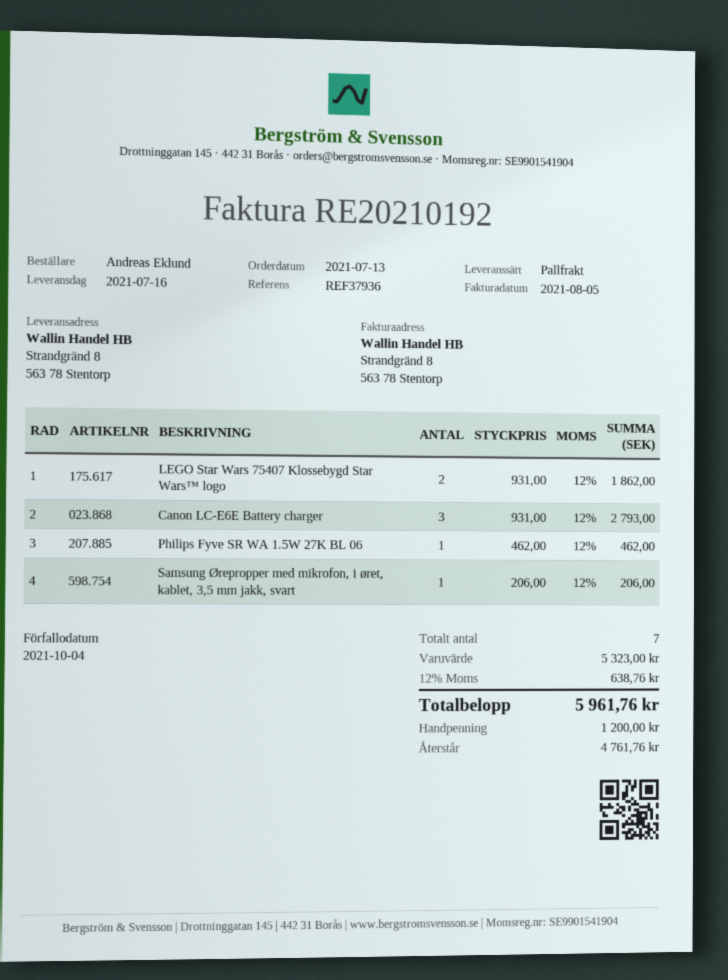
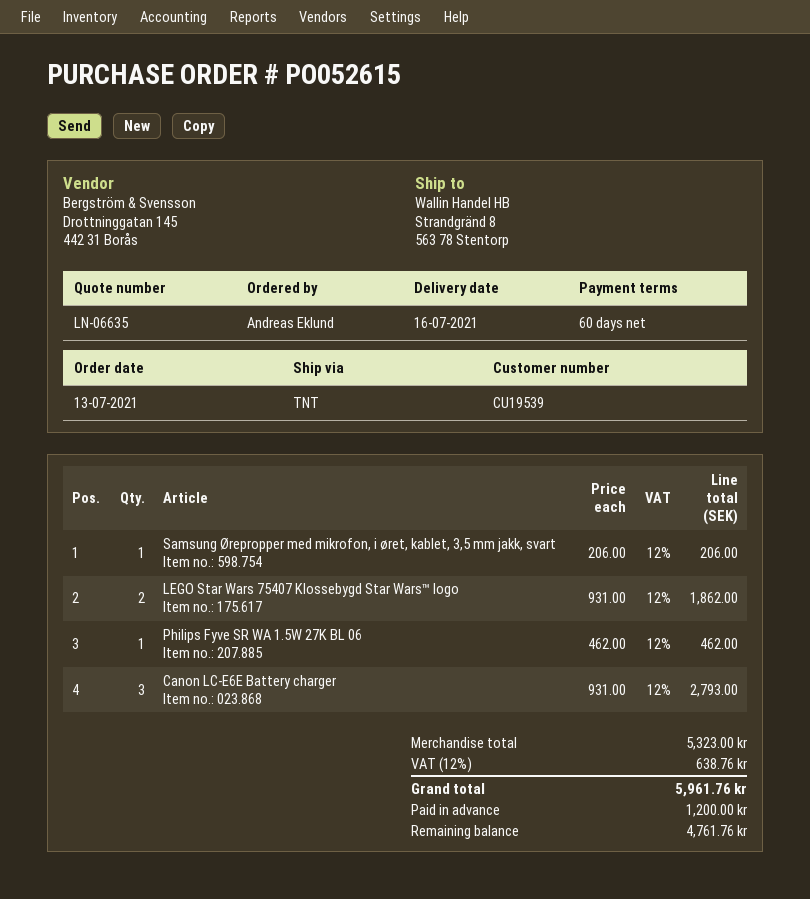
shipping method: pallet freight -> TNT

